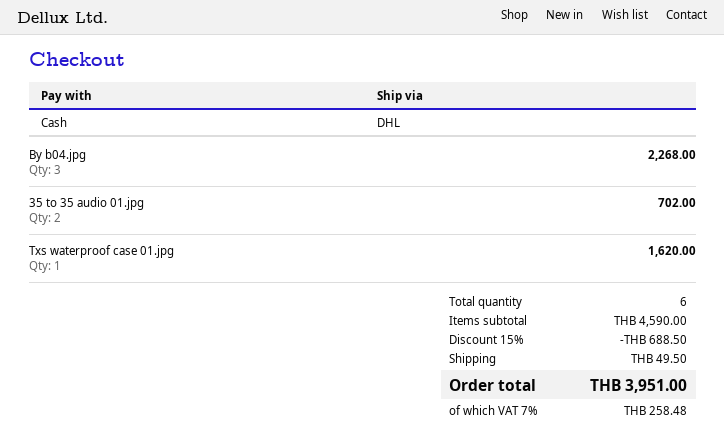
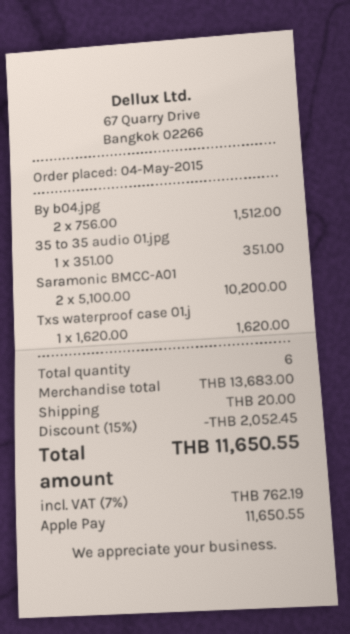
payment method: cash -> Apple Pay
By b04.jpg: 3 for 2268.00 -> 2 for 1512.00
35 to 35 audio 01.jpg: 2 for 702.00 -> 1 for 351.00
Saramonic BMCC-A01: none -> 2 for 10200.00
subtotal: 4590.00 -> 13683.00
discount: 15% = 688.50 -> 15% = 2052.45
shipping: 49.50 -> 20.00
tax: 7% = 258.48 -> 7% = 762.19
total: 3951.00 -> 11650.55

